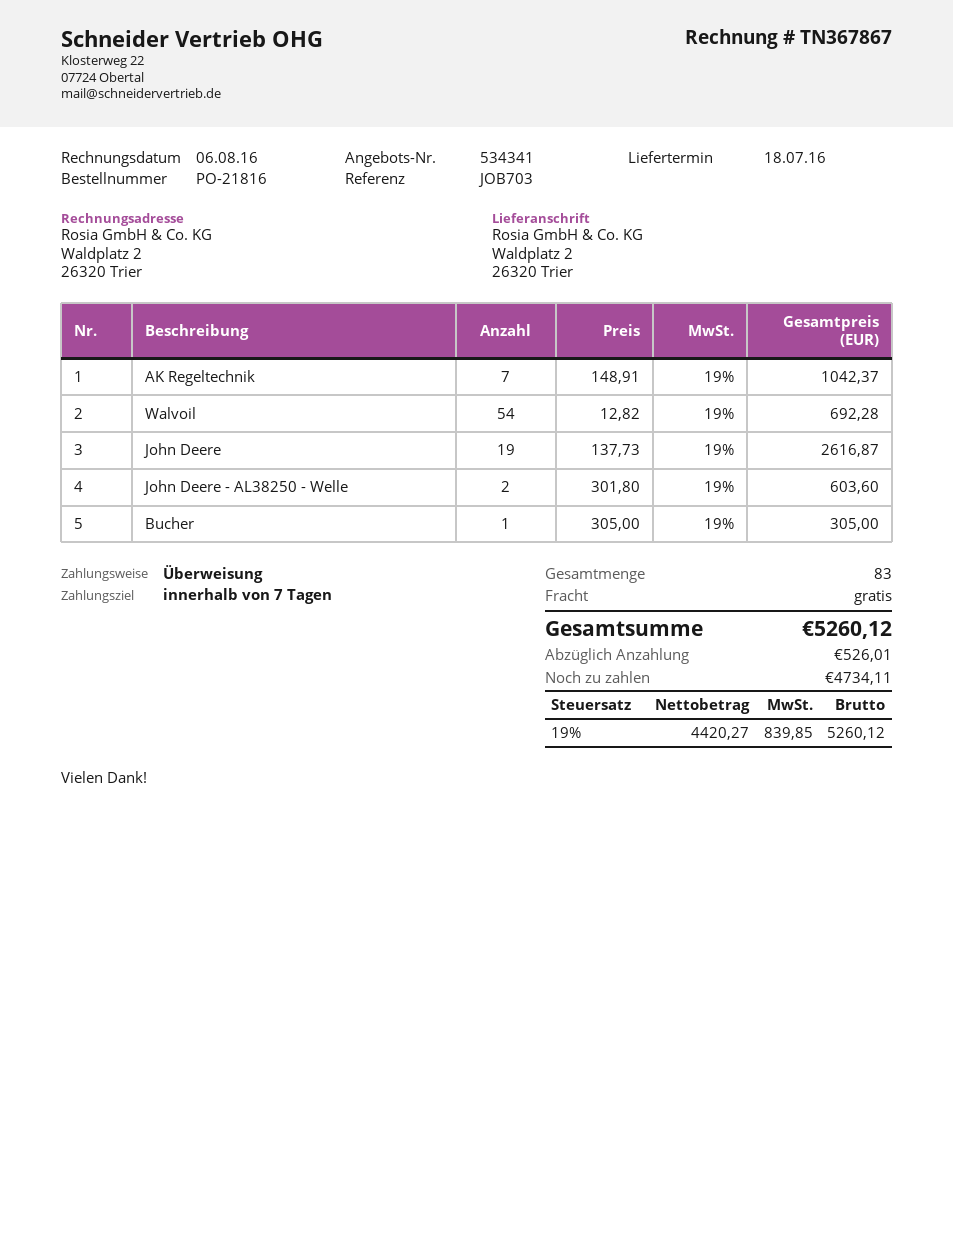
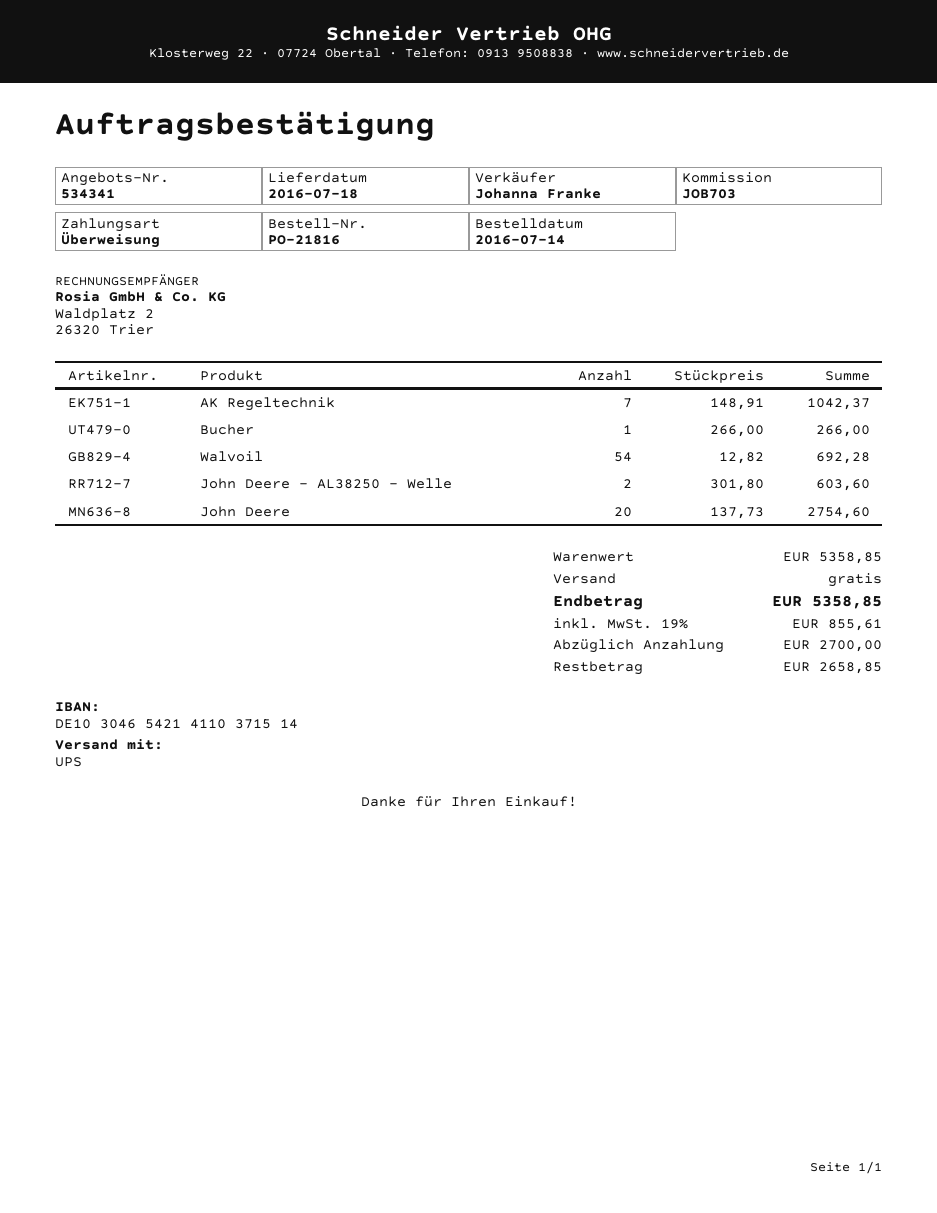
John Deere: 19 x 137.73 = 2616.87 -> 20 x 137.73 = 2754.60
Bucher: 1 x 305.00 = 305.00 -> 1 x 266.00 = 266.00
tax: 19% = 839.85 -> 19% = 855.61
total: 5260.12 -> 5358.85
deposit: 526.01 -> 2700.00
balance: 4734.11 -> 2658.85

